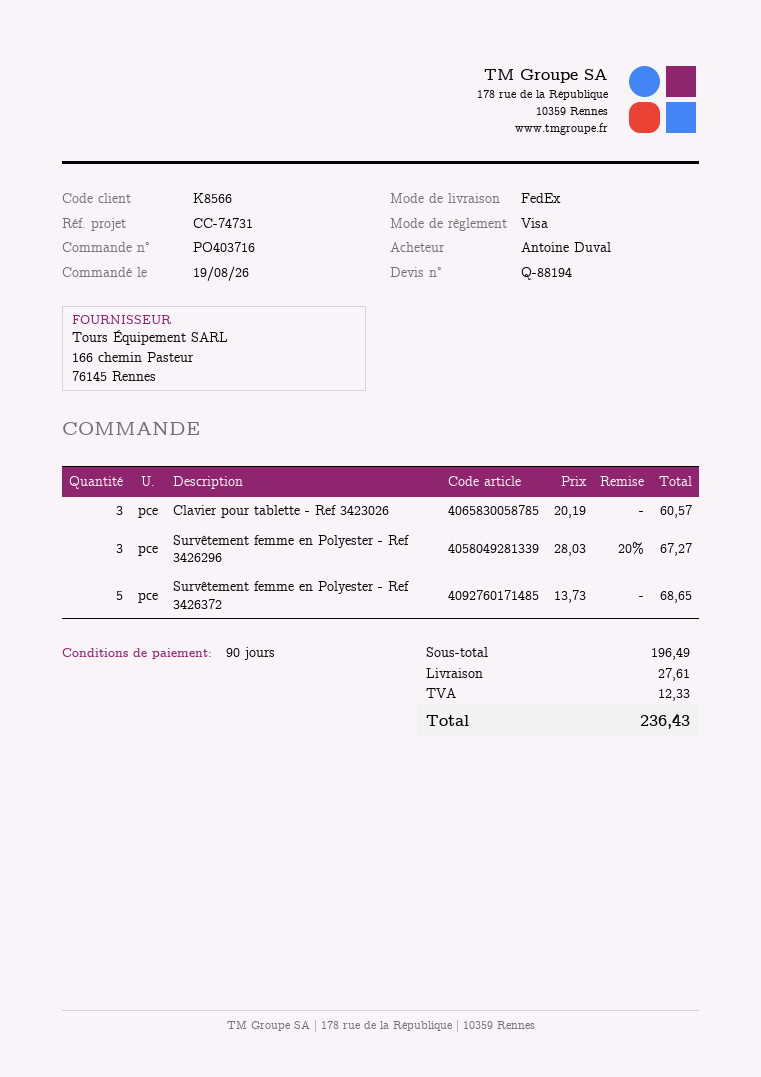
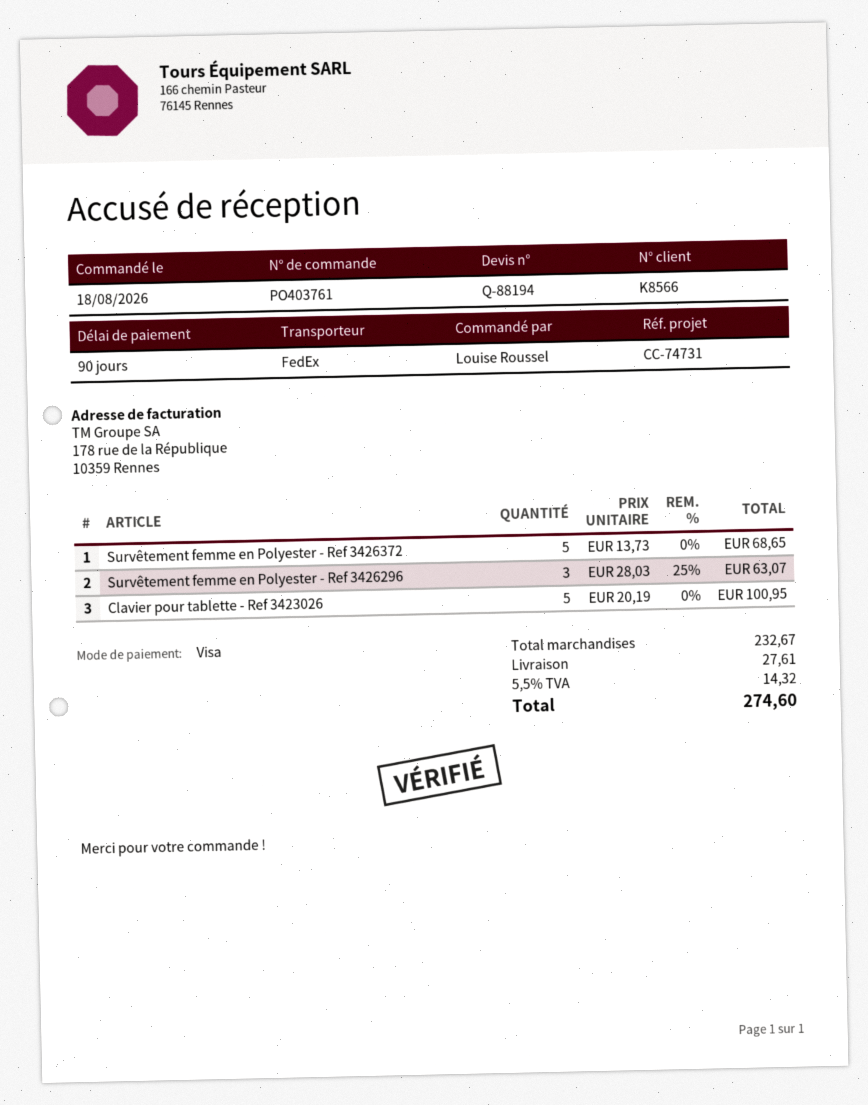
order number: PO403716 -> PO403761
order date: 2026-08-19 -> 2026-08-18
ordered by: Antoine Duval -> Louise Roussel
Clavier pour tablette - Ref 3423026: 3 x 20.19 = 60.57 -> 5 x 20.19 = 100.95
Survêtement femme en Polyester - Ref 3426296: 3 x 28.03 - 20% = 67.27 -> 3 x 28.03 - 25% = 63.07
subtotal: 196.49 -> 232.67
tax: 12.33 -> 14.32
total: 236.43 -> 274.60

